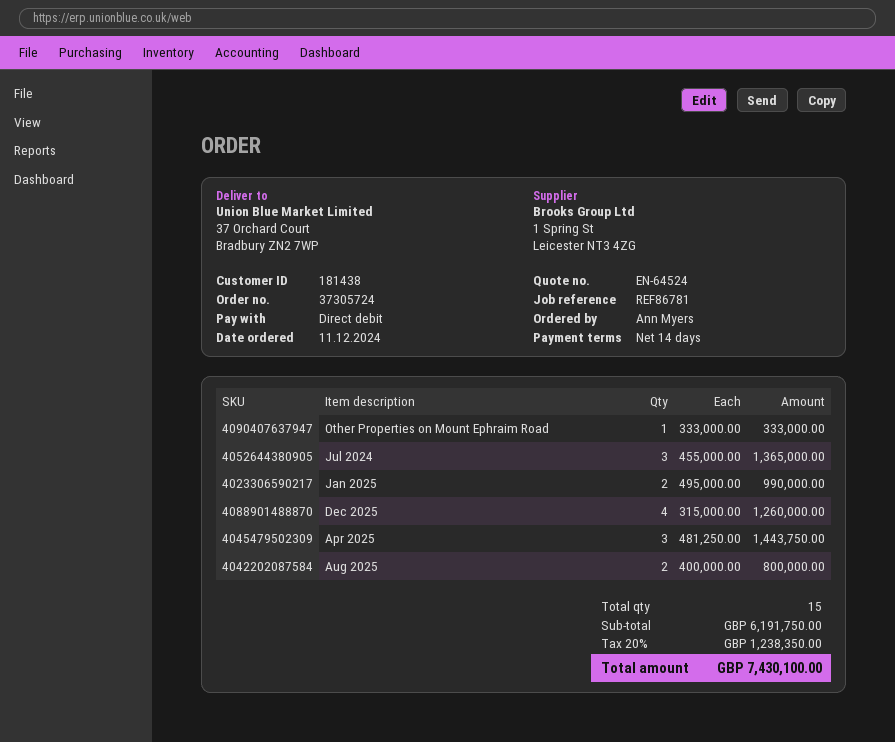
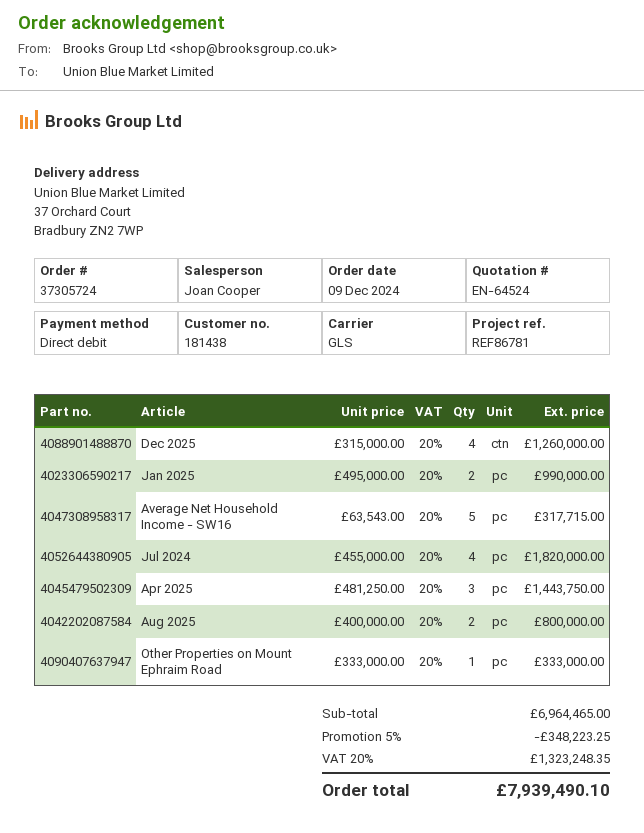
order date: 2024-12-11 -> 2024-12-09
Jul 2024: 3 x 455000.00 = 1365000.00 -> 4 x 455000.00 = 1820000.00
Average Net Household Income - SW16: none -> 5 x 63543.00 = 317715.00
subtotal: 6191750.00 -> 6964465.00
discount: none -> 5% = 348223.25
tax: 20% = 1238350.00 -> 20% = 1323248.35
total: 7430100.00 -> 7939490.10

